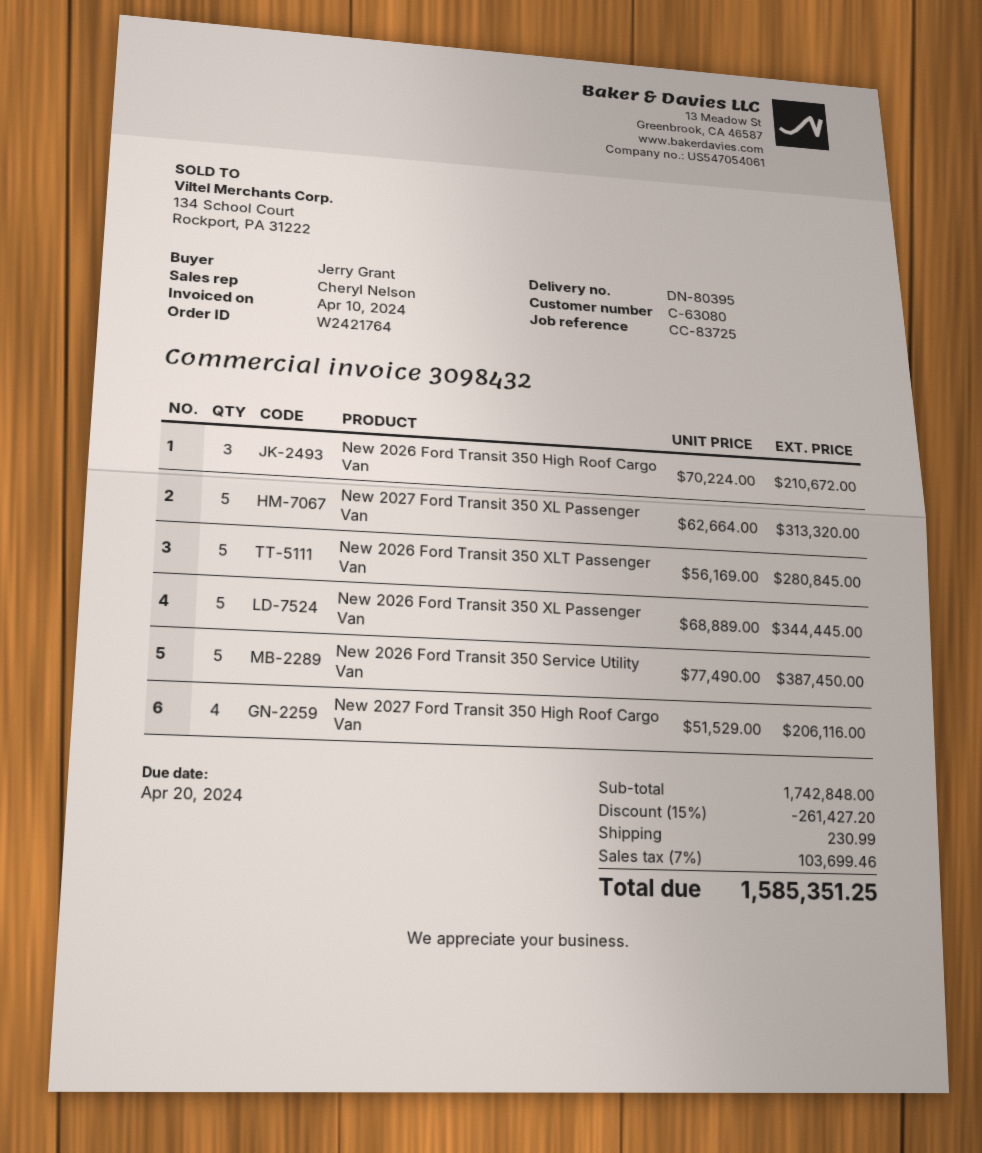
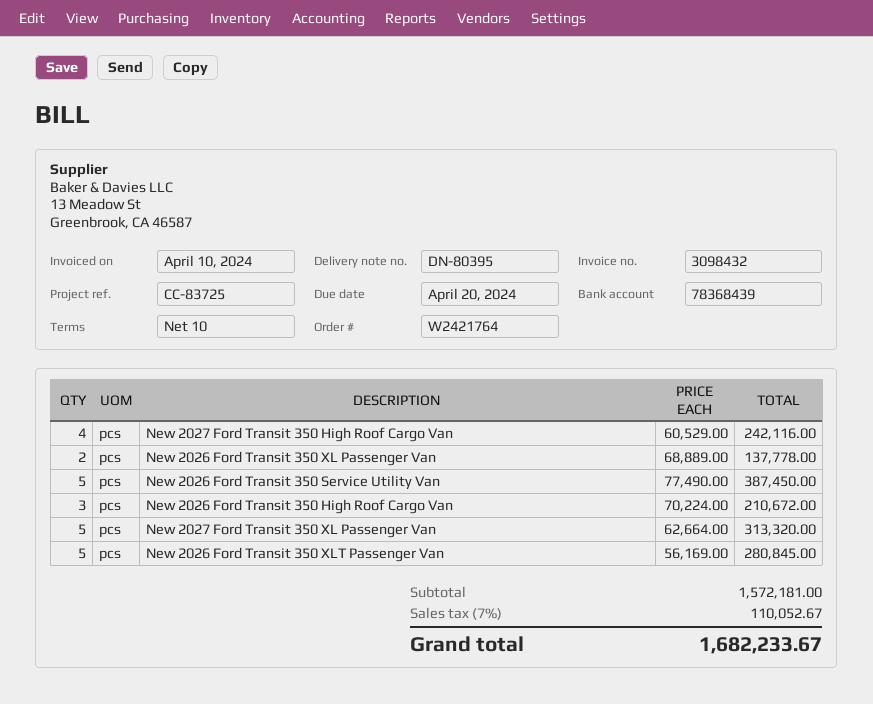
New 2026 Ford Transit 350 XL Passenger Van: 5 x 68889.00 = 344445.00 -> 2 x 68889.00 = 137778.00
New 2027 Ford Transit 350 High Roof Cargo Van: 4 x 51529.00 = 206116.00 -> 4 x 60529.00 = 242116.00
subtotal: 1742848.00 -> 1572181.00
discount: 15% = 261427.20 -> none
shipping: 230.99 -> none
tax: 7% = 103699.46 -> 7% = 110052.67
total: 1585351.25 -> 1682233.67

